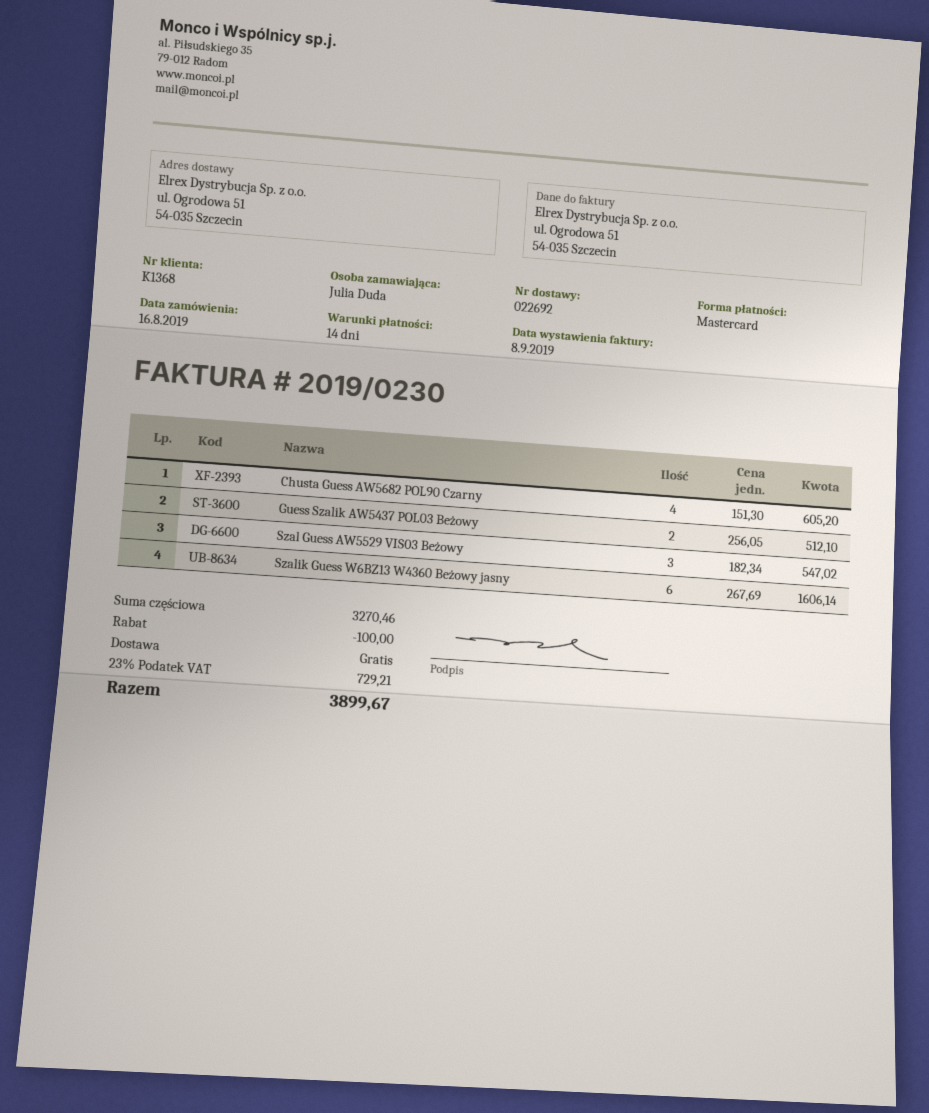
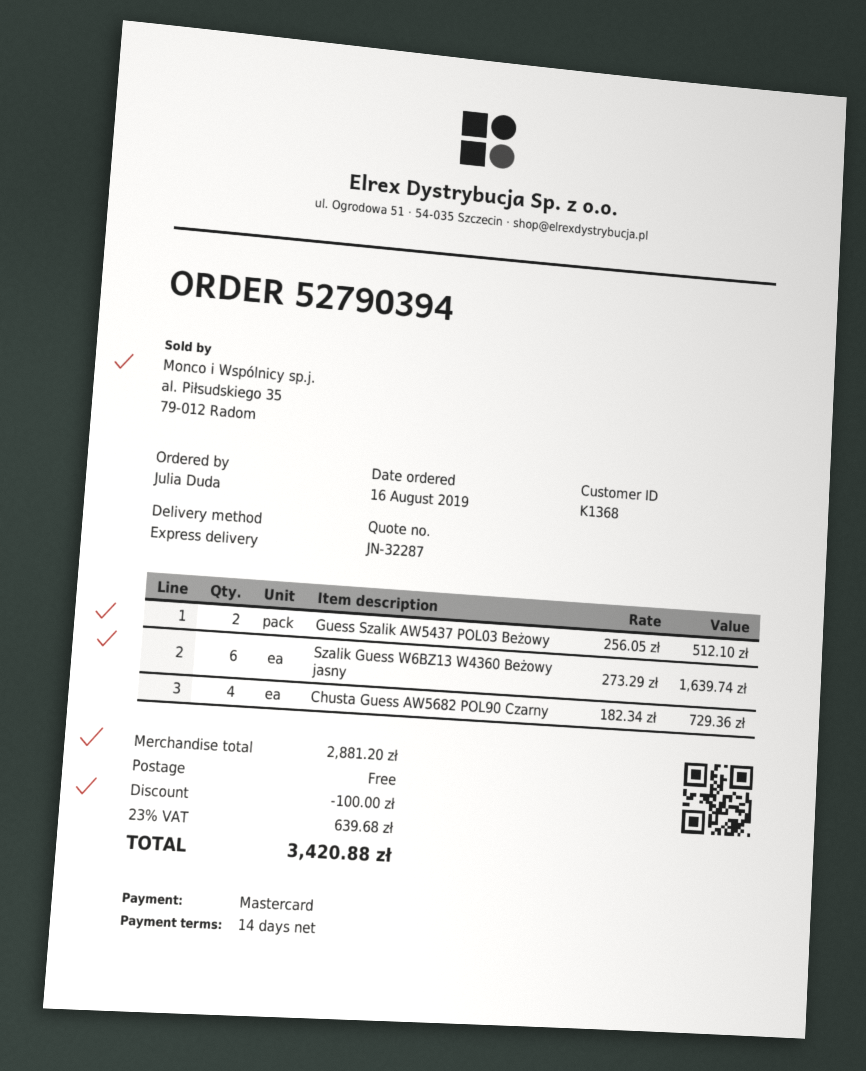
Chusta Guess AW5682 POL90 Czarny: 4 x 151.30 = 605.20 -> 4 x 182.34 = 729.36
Szal Guess AW5529 VIS03 Beżowy: 3 x 182.34 = 547.02 -> none
Szalik Guess W6BZ13 W4360 Beżowy jasny: 6 x 267.69 = 1606.14 -> 6 x 273.29 = 1639.74
subtotal: 3270.46 -> 2881.20
tax: 23% = 729.21 -> 23% = 639.68
total: 3899.67 -> 3420.88

